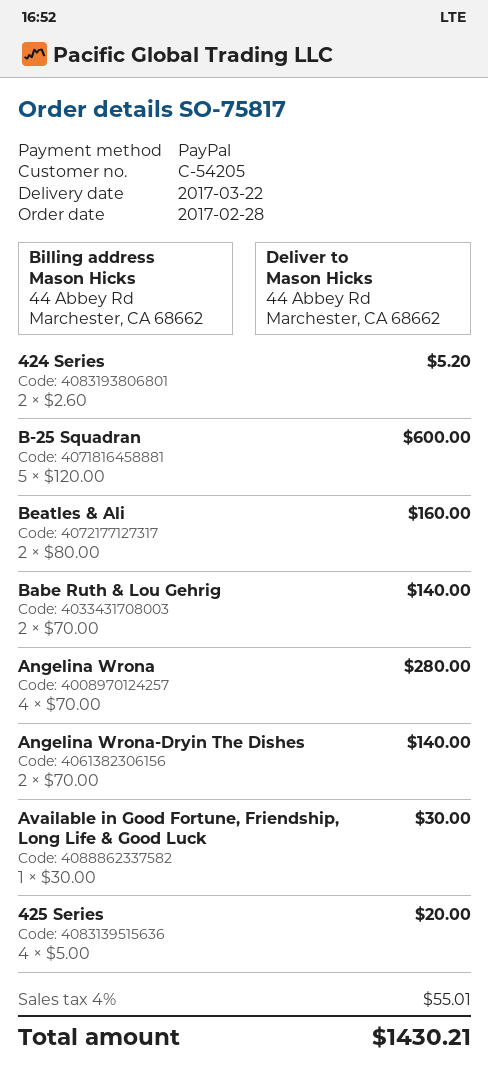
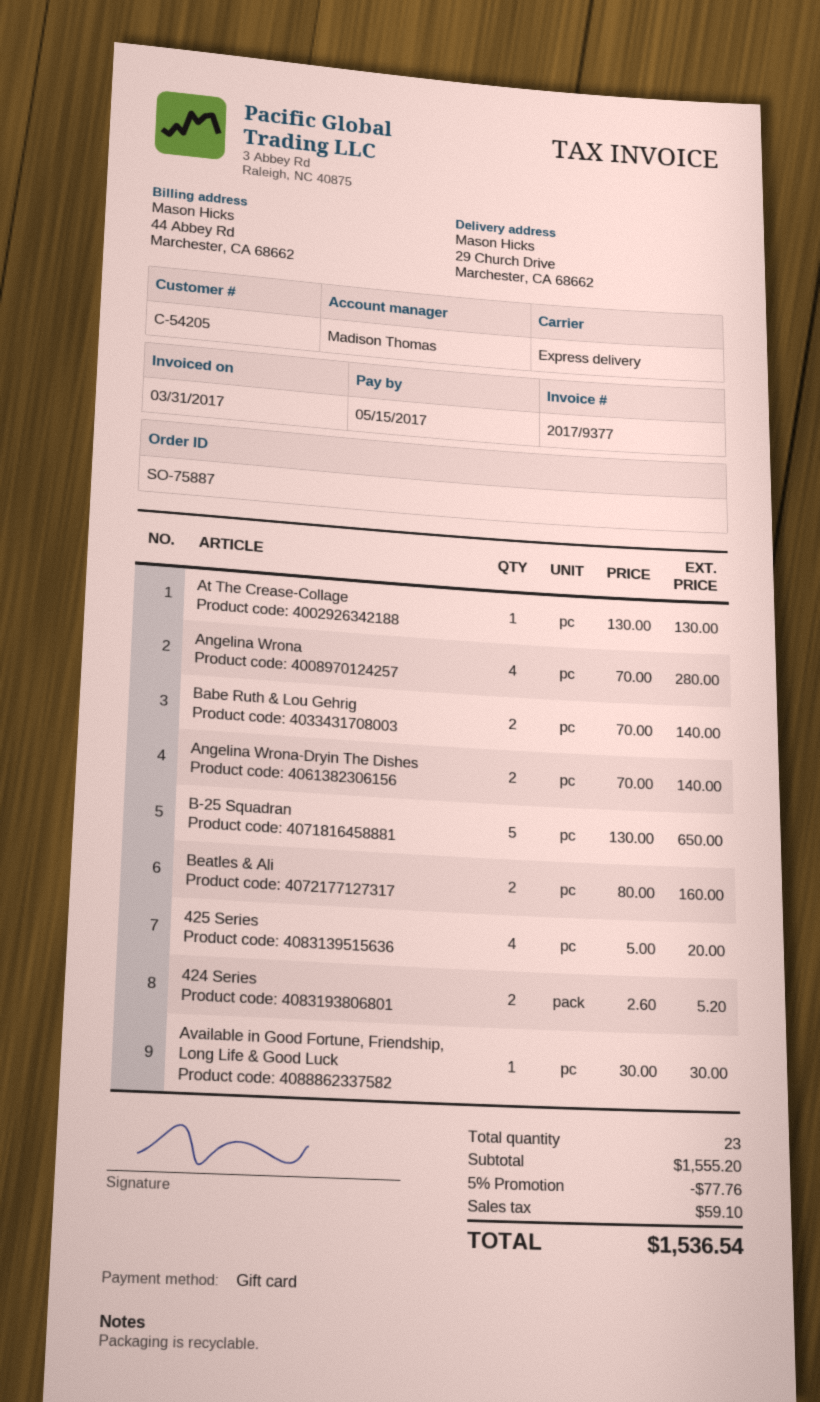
order number: SO-75817 -> SO-75887
payment method: PayPal -> gift card
ship to: 44 Abbey Rd, Marchester, CA 68662 -> 29 Church Drive, Marchester, CA 68662
B-25 Squadran: 5 x 120.00 = 600.00 -> 5 x 130.00 = 650.00
At The Crease-Collage: none -> 1 x 130.00 = 130.00
discount: none -> 5% = 77.76
tax: 55.01 -> 59.10
total: 1430.21 -> 1536.54

